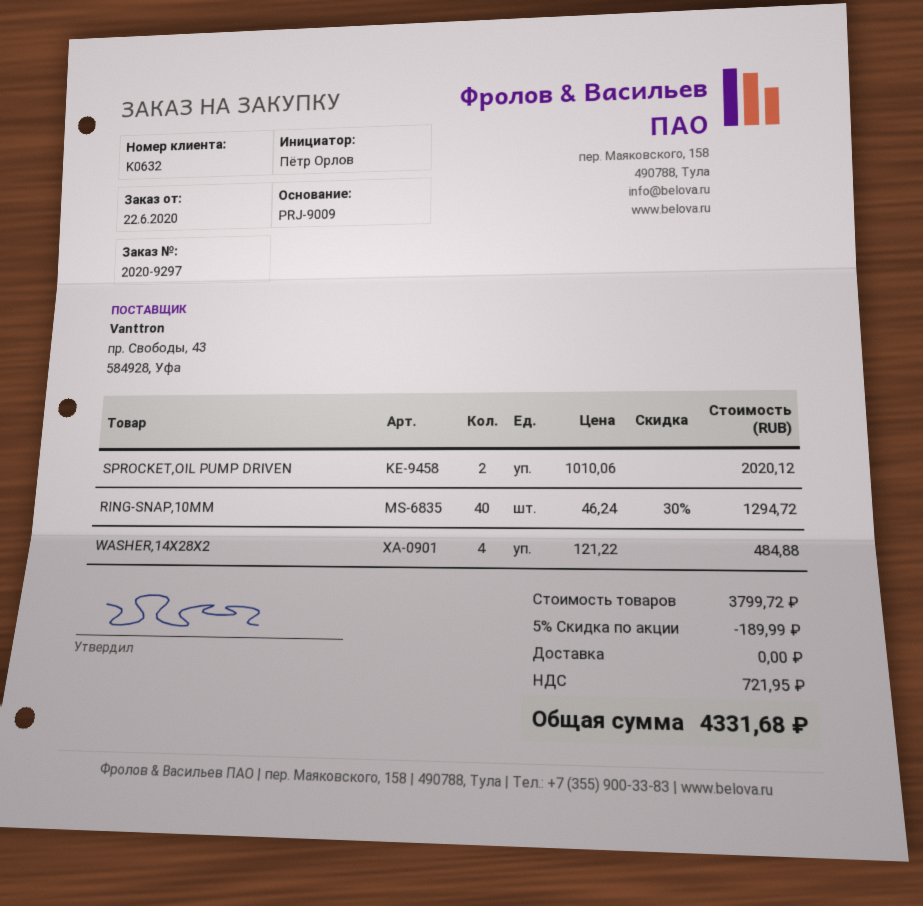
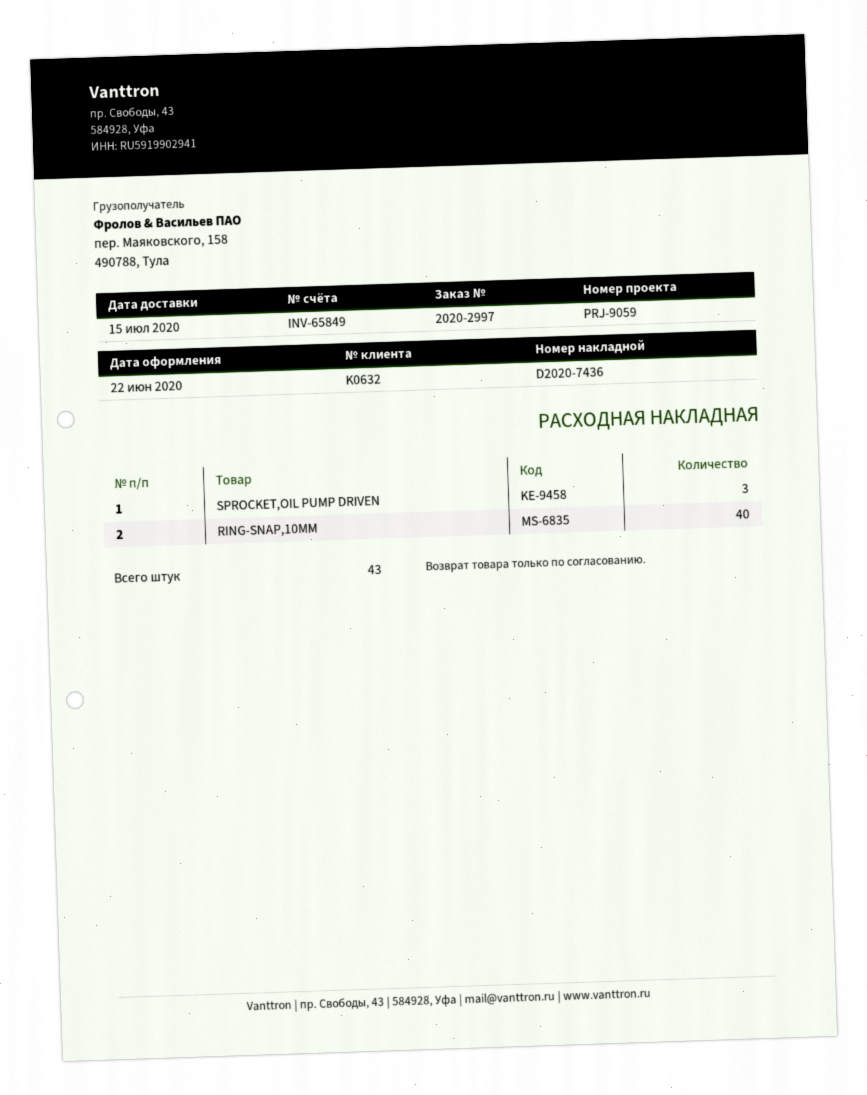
order number: 2020-9297 -> 2020-2997
reference: PRJ-9009 -> PRJ-9059
SPROCKET,OIL PUMP DRIVEN: 2 -> 3
WASHER,14X28X2: 4 -> none

